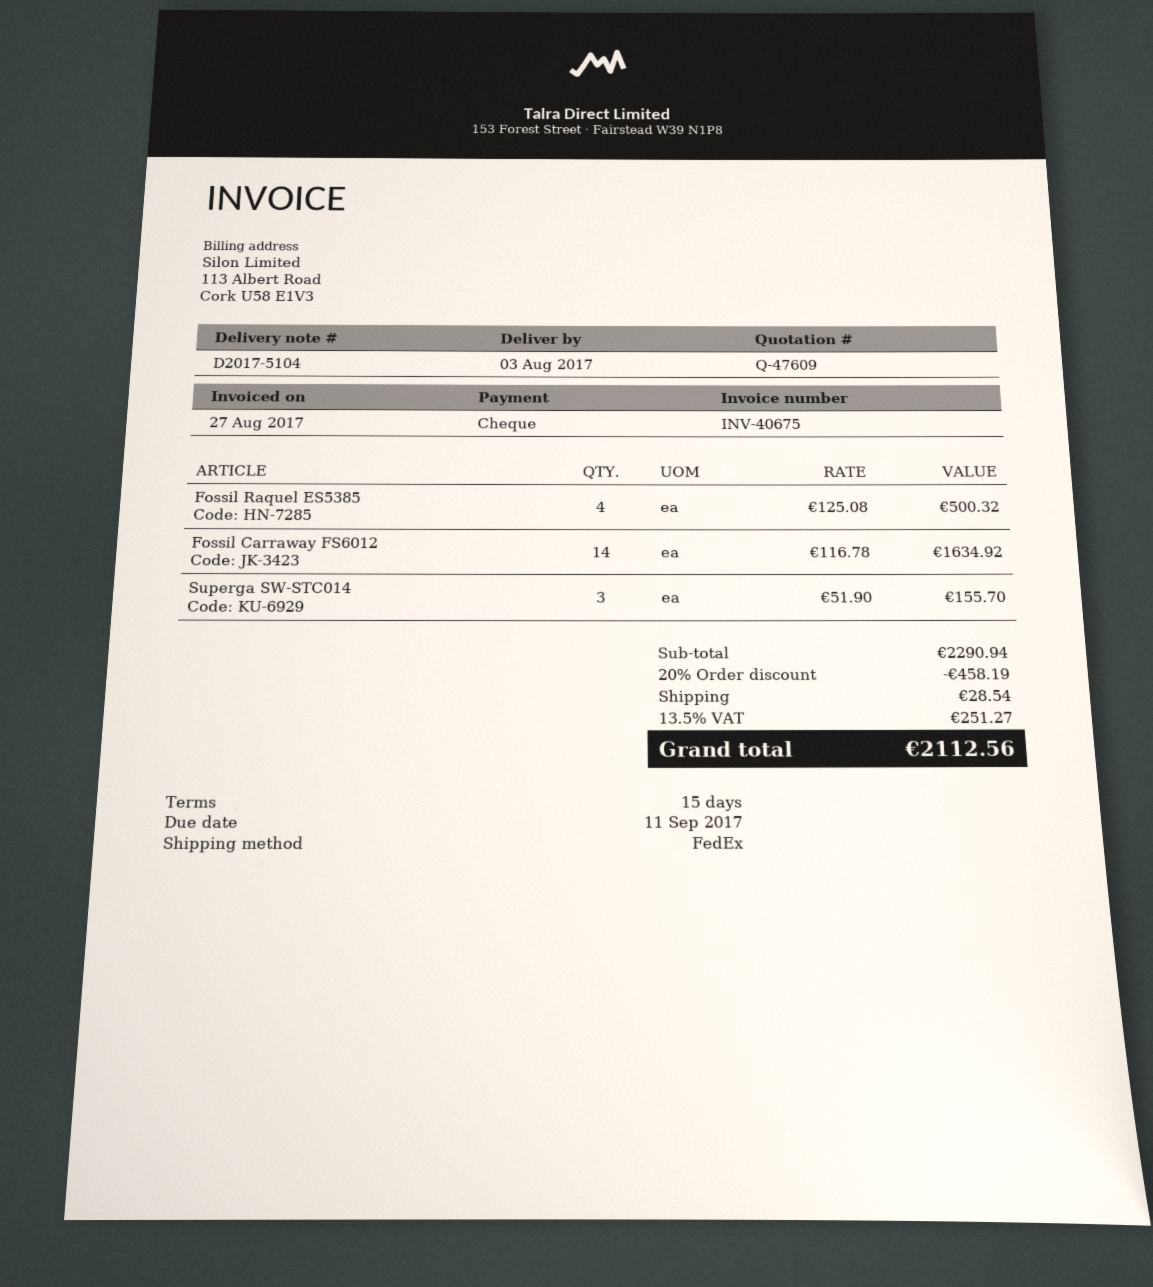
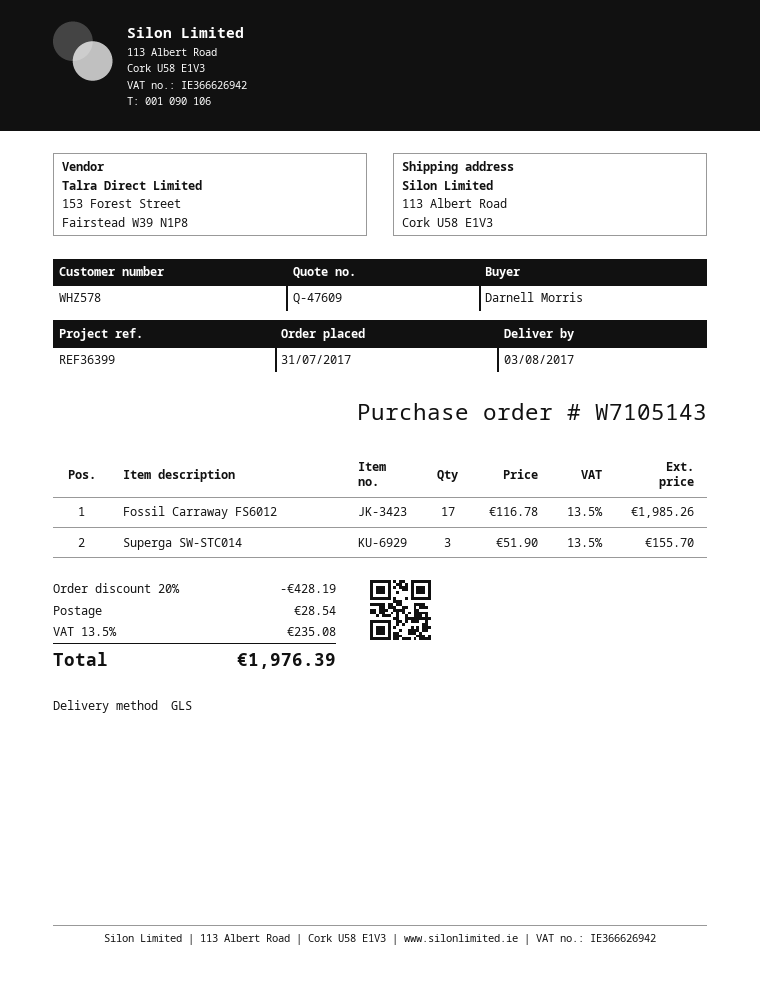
shipping method: FedEx -> GLS
Fossil Raquel ES5385: 4 x 125.08 = 500.32 -> none
Fossil Carraway FS6012: 14 x 116.78 = 1634.92 -> 17 x 116.78 = 1985.26
discount: 20% = 458.19 -> 20% = 428.19
tax: 13.5% = 251.27 -> 13.5% = 235.08
total: 2112.56 -> 1976.39

